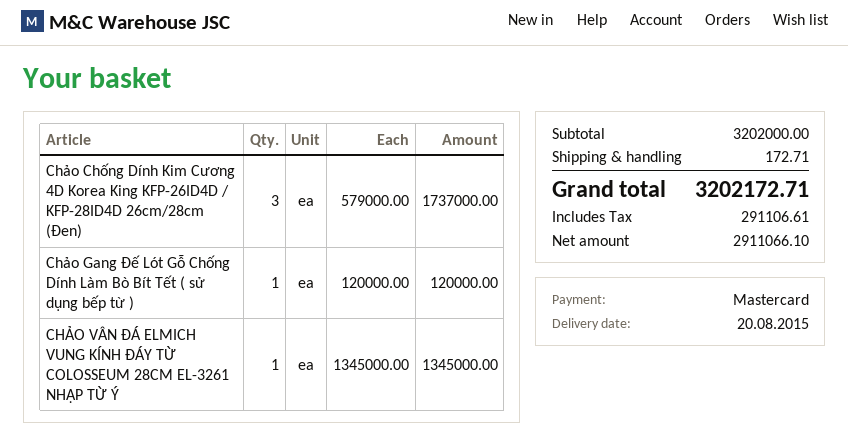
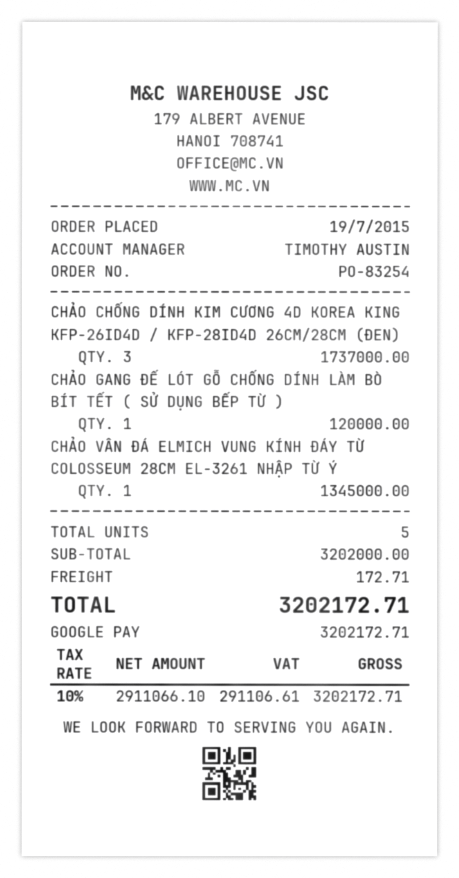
payment method: Mastercard -> Google Pay

